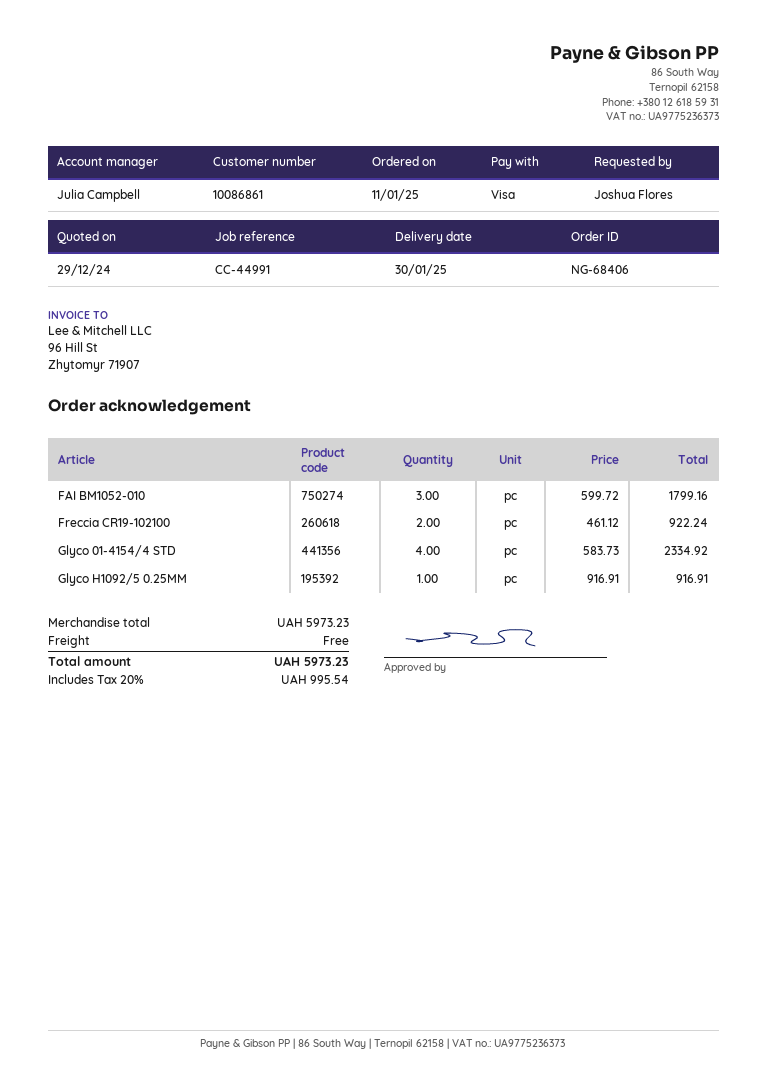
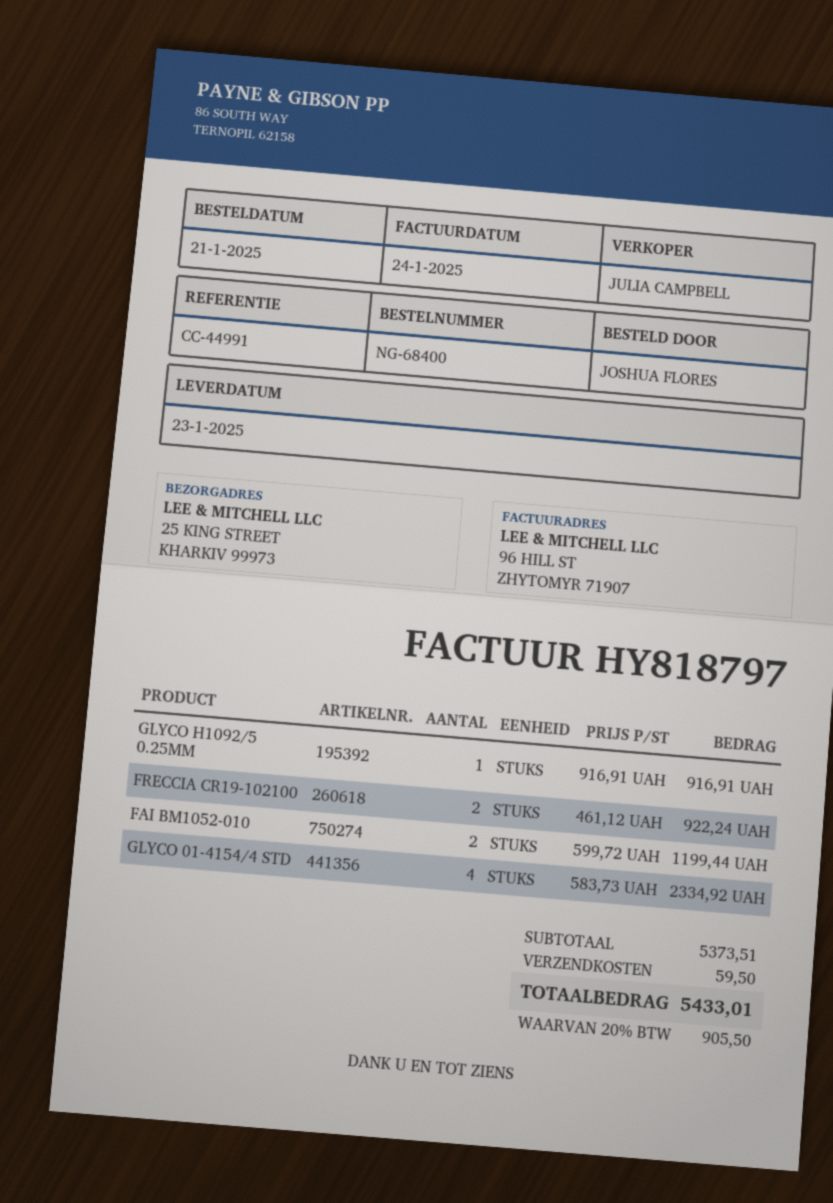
order number: NG-68406 -> NG-68400
order date: 2025-01-11 -> 2025-01-21
delivery date: 2025-01-30 -> 2025-01-23
FAI BM1052-010: 3 x 599.72 = 1799.16 -> 2 x 599.72 = 1199.44
subtotal: 5973.23 -> 5373.51
shipping: 0.00 -> 59.50
tax: 20% = 995.54 -> 20% = 905.50
total: 5973.23 -> 5433.01

